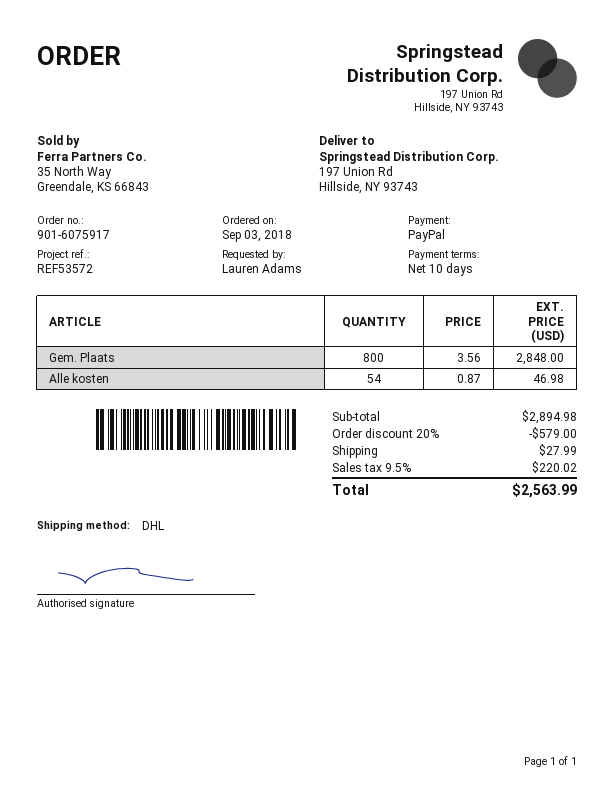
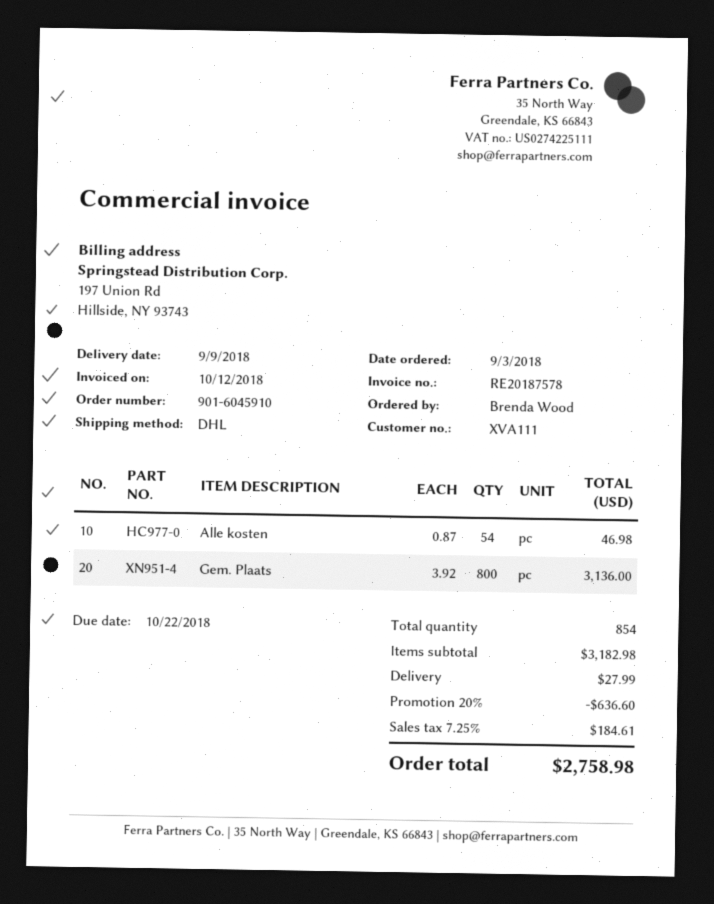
order number: 901-6075917 -> 901-6045910
ordered by: Lauren Adams -> Brenda Wood
Gem. Plaats: 800 x 3.56 = 2848.00 -> 800 x 3.92 = 3136.00
subtotal: 2894.98 -> 3182.98
discount: 20% = 579.00 -> 20% = 636.60
tax: 9.5% = 220.02 -> 7.25% = 184.61
total: 2563.99 -> 2758.98

